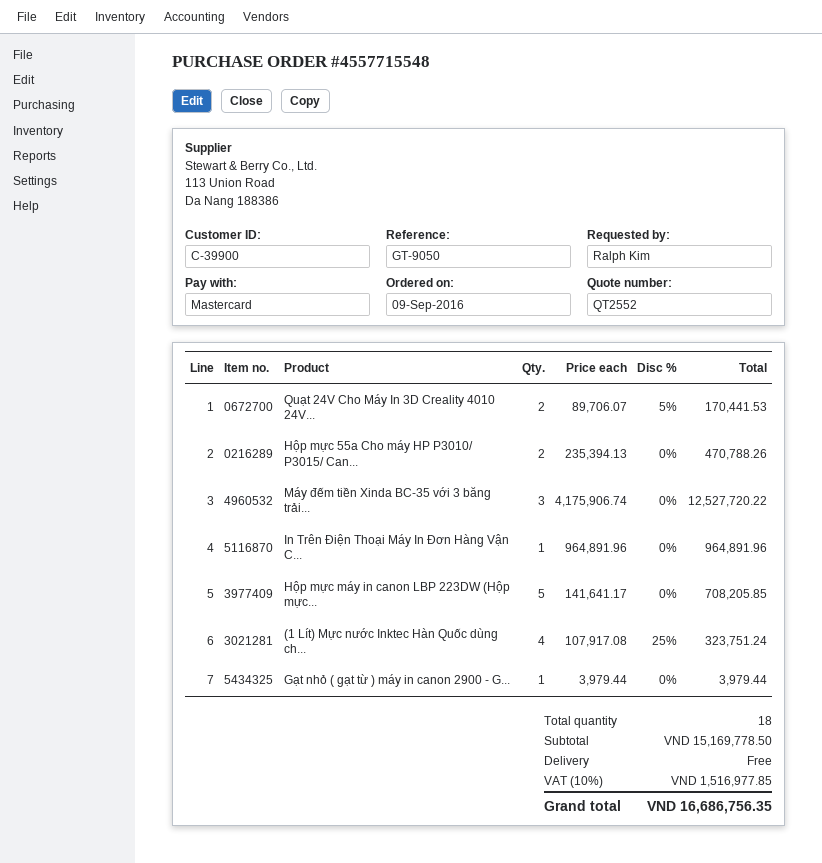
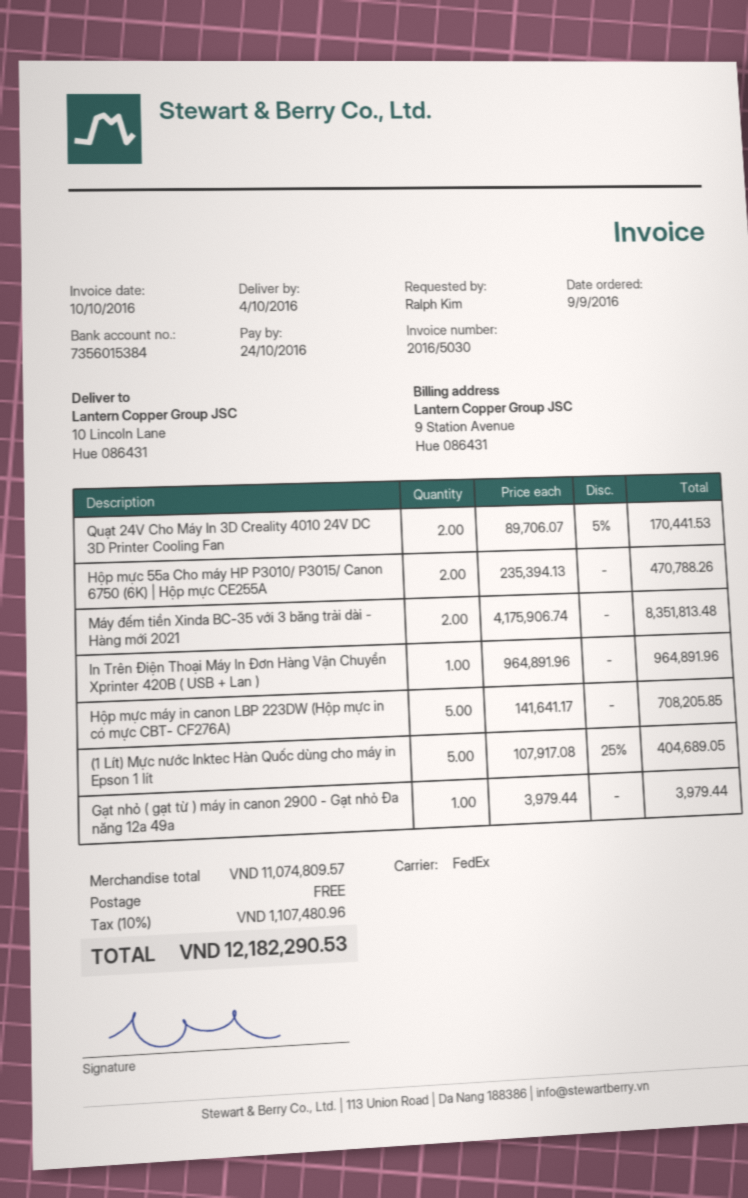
Máy đếm tiền Xinda BC-35 với 3 băng trải...: 3 x 4175906.74 = 12527720.22 -> 2 x 4175906.74 = 8351813.48
(1 Lít) Mực nước Inktec Hàn Quốc dùng ch...: 4 x 107917.08 - 25% = 323751.24 -> 5 x 107917.08 - 25% = 404689.05
subtotal: 15169778.50 -> 11074809.57
tax: 10% = 1516977.85 -> 10% = 1107480.96
total: 16686756.35 -> 12182290.53

